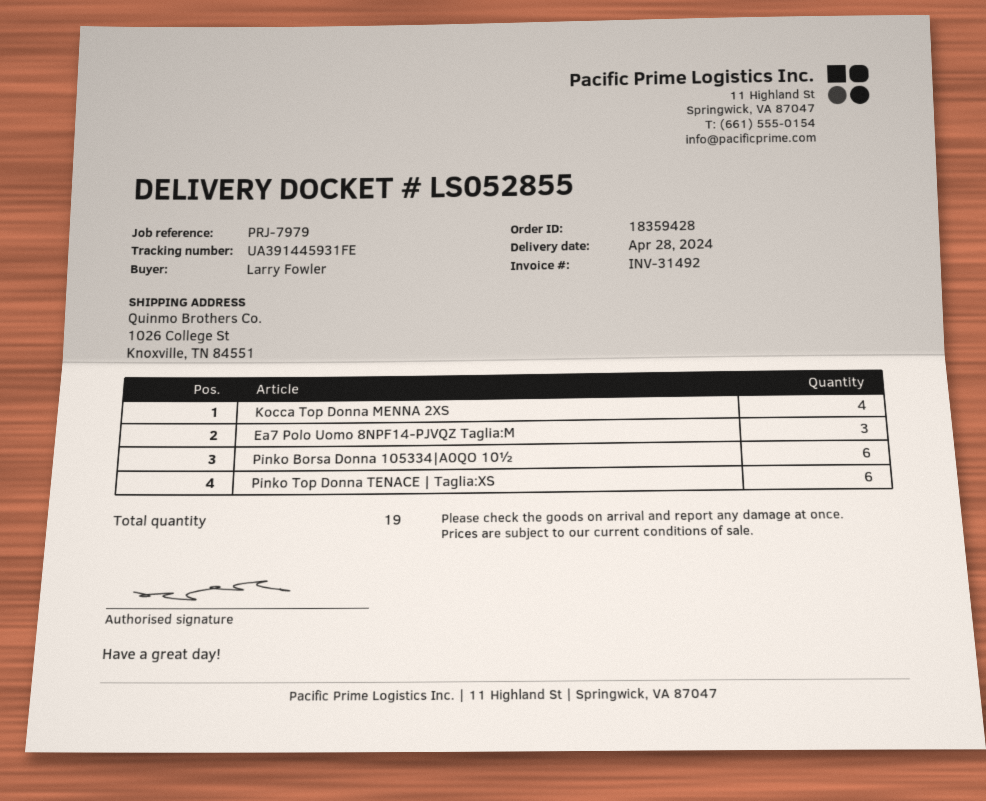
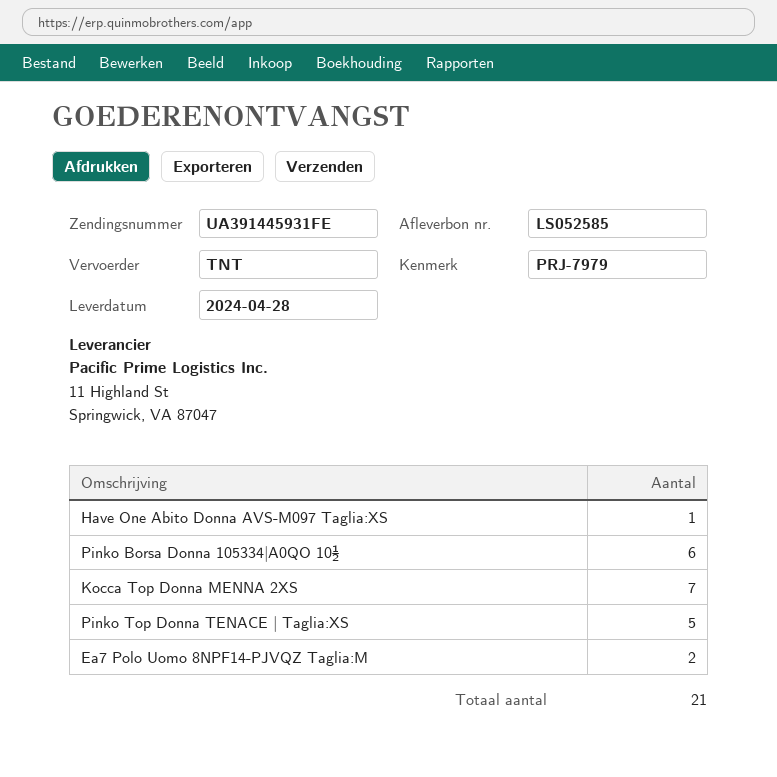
delivery note number: LS052855 -> LS052585
Kocca Top Donna MENNA 2XS: 4 -> 7
Ea7 Polo Uomo 8NPF14-PJVQZ Taglia:M: 3 -> 2
Pinko Top Donna TENACE | Taglia:XS: 6 -> 5
Have One Abito Donna AVS-M097 Taglia:XS: none -> 1
total quantity: 19 -> 21

